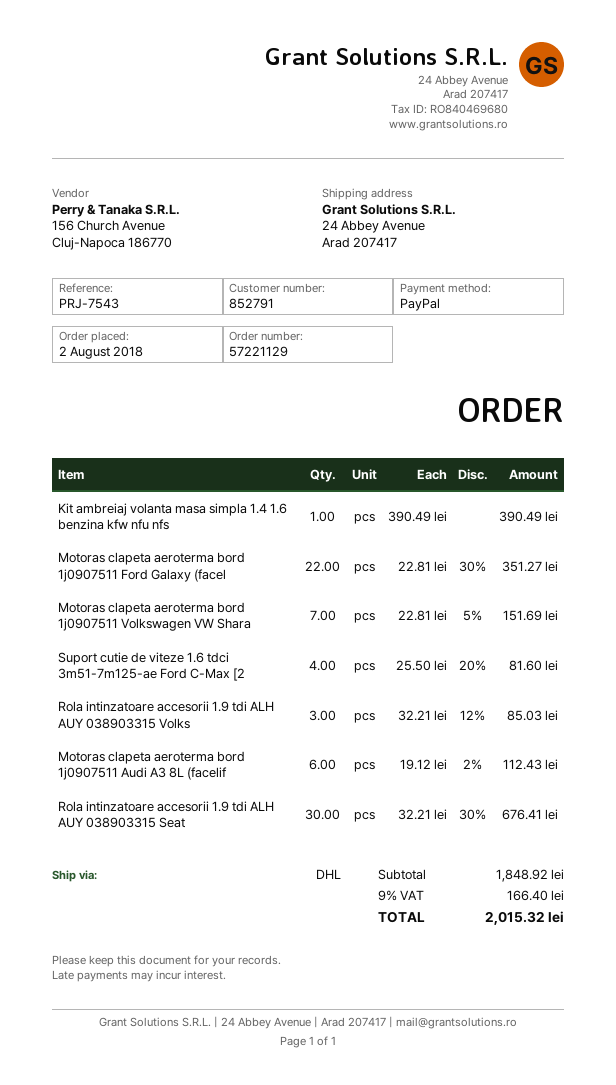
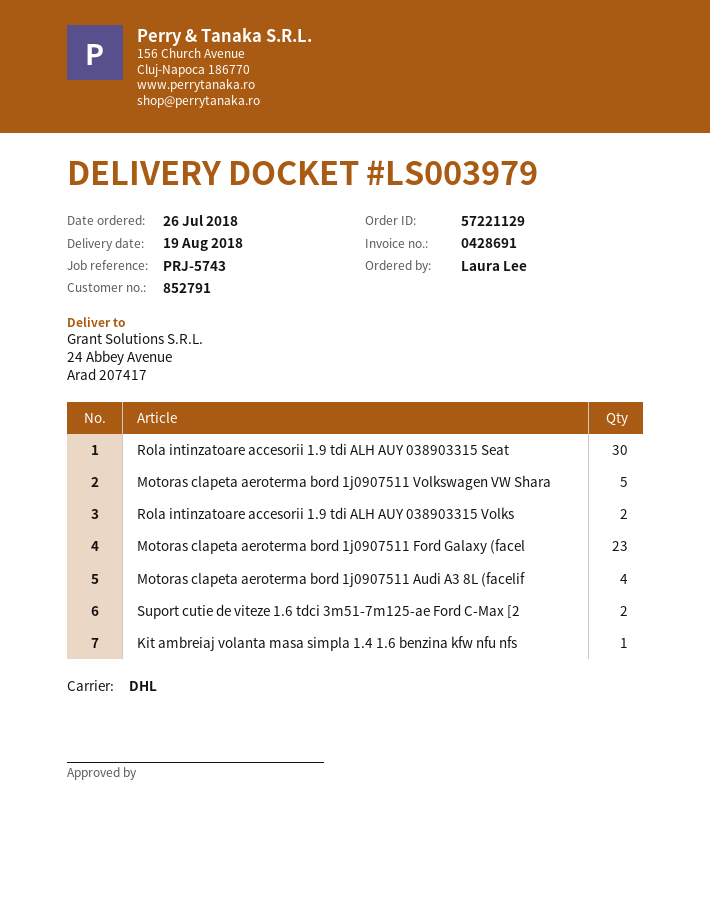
order date: 2018-08-02 -> 2018-07-26
reference: PRJ-7543 -> PRJ-5743
Motoras clapeta aeroterma bord 1j0907511 Ford Galaxy (facel: 22 -> 23
Motoras clapeta aeroterma bord 1j0907511 Volkswagen VW Shara: 7 -> 5
Suport cutie de viteze 1.6 tdci 3m51-7m125-ae Ford C-Max [2: 4 -> 2
Rola intinzatoare accesorii 1.9 tdi ALH AUY 038903315 Volks: 3 -> 2
Motoras clapeta aeroterma bord 1j0907511 Audi A3 8L (facelif: 6 -> 4

